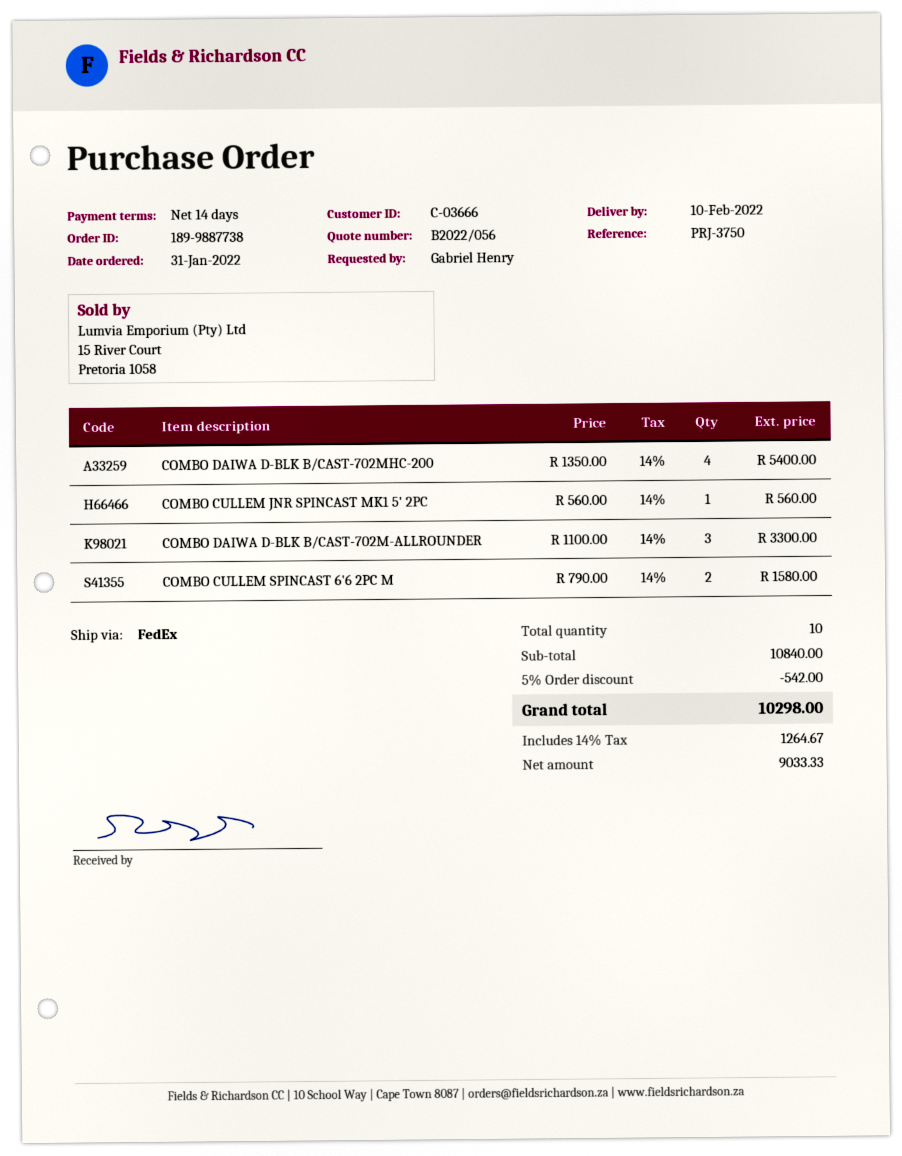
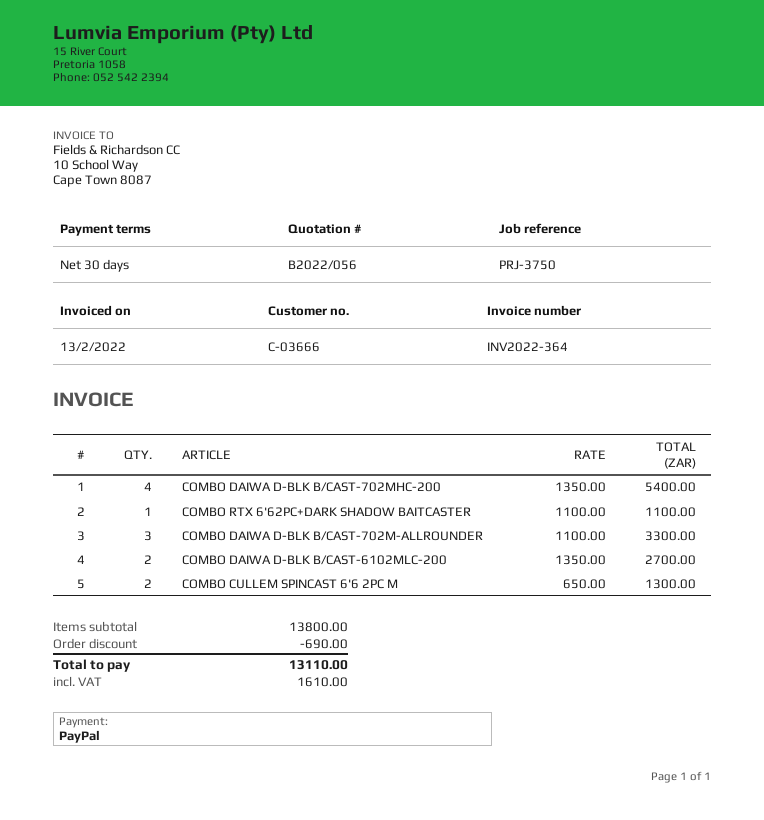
payment terms: 14 days -> 30 days
COMBO CULLEM JNR SPINCAST MK1 5' 2PC: 1 x 560.00 = 560.00 -> none
COMBO CULLEM SPINCAST 6'6 2PC M: 2 x 790.00 = 1580.00 -> 2 x 650.00 = 1300.00
COMBO RTX 6'62PC+DARK SHADOW BAITCASTER: none -> 1 x 1100.00 = 1100.00
COMBO DAIWA D-BLK B/CAST-6102MLC-200: none -> 2 x 1350.00 = 2700.00
subtotal: 10840.00 -> 13800.00
discount: 542.00 -> 690.00
tax: 1264.67 -> 1610.00
total: 10298.00 -> 13110.00

